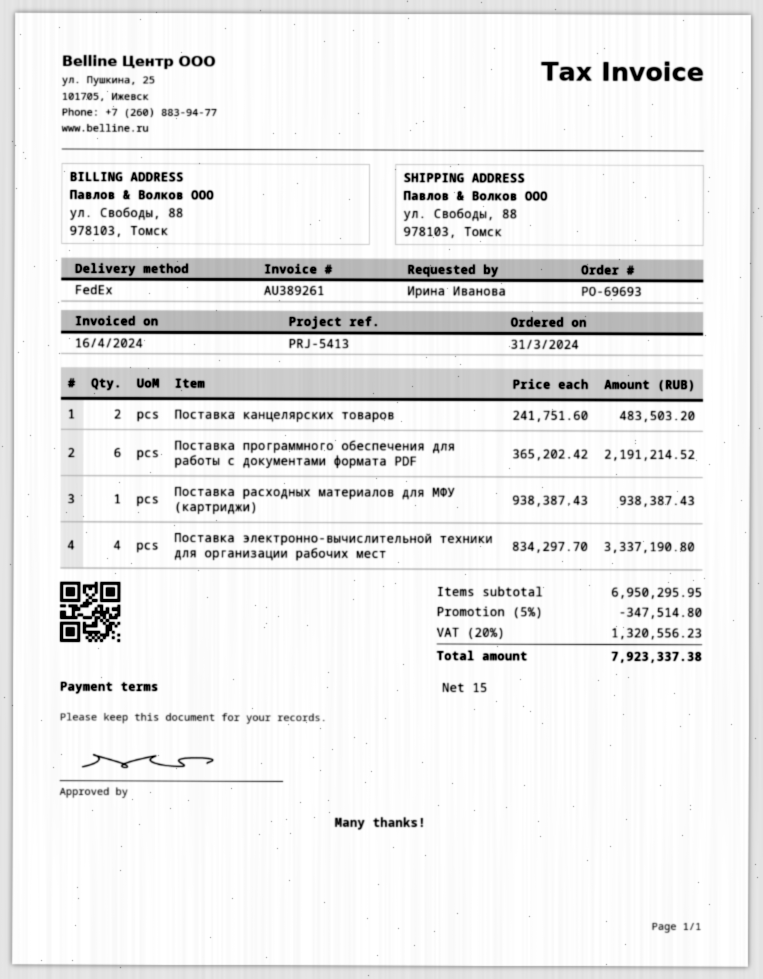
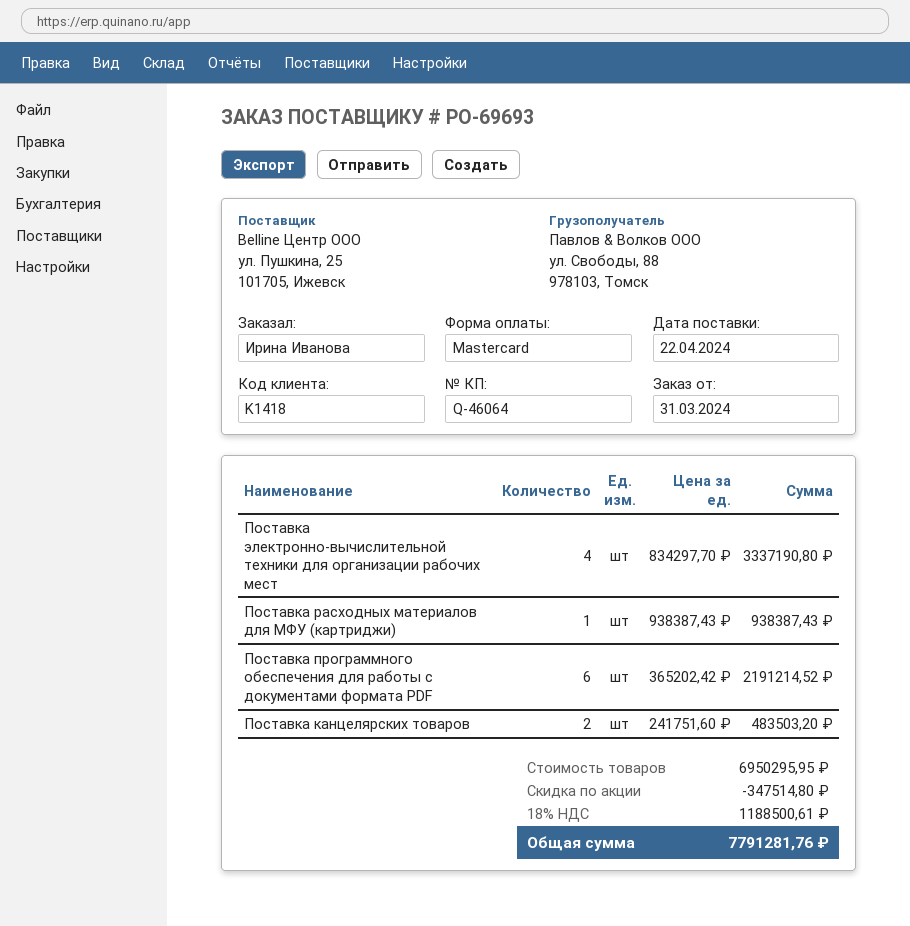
tax: 20% = 1320556.23 -> 18% = 1188500.61
total: 7923337.38 -> 7791281.76

